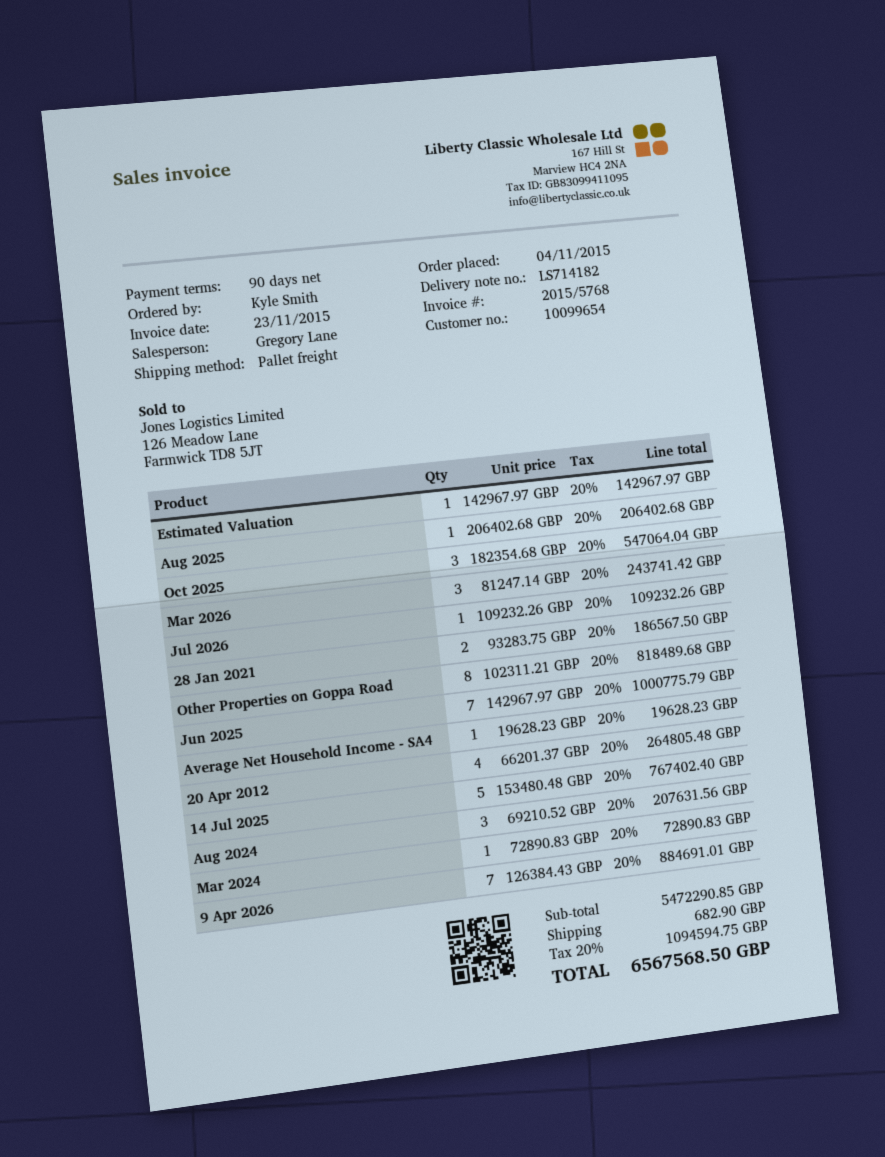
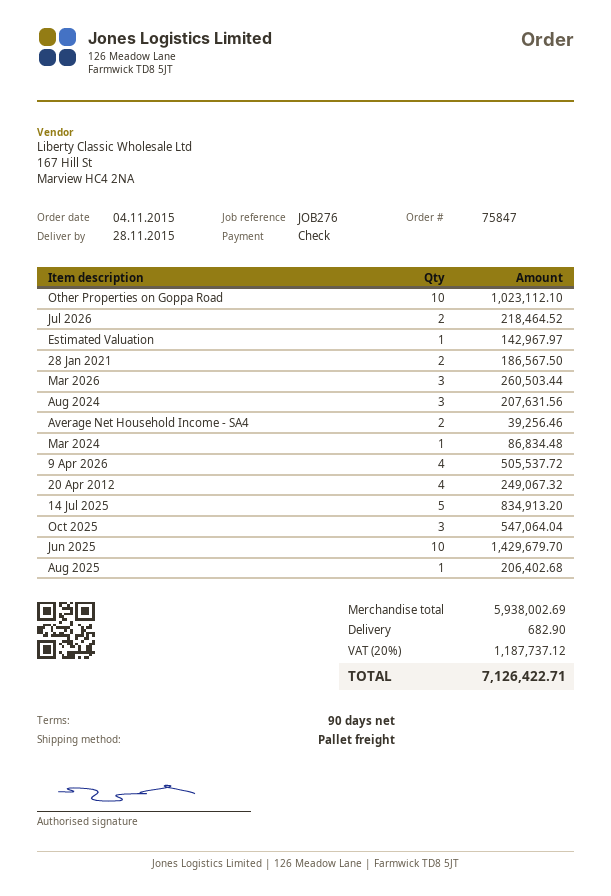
Mar 2026: 3 for 243741.42 -> 3 for 260503.44
Jul 2026: 1 for 109232.26 -> 2 for 218464.52
Other Properties on Goppa Road: 8 for 818489.68 -> 10 for 1023112.10
Jun 2025: 7 for 1000775.79 -> 10 for 1429679.70
Average Net Household Income - SA4: 1 for 19628.23 -> 2 for 39256.46
20 Apr 2012: 4 for 264805.48 -> 4 for 249067.32
14 Jul 2025: 5 for 767402.40 -> 5 for 834913.20
Mar 2024: 1 for 72890.83 -> 1 for 86834.48
9 Apr 2026: 7 for 884691.01 -> 4 for 505537.72
subtotal: 5472290.85 -> 5938002.69
tax: 20% = 1094594.75 -> 20% = 1187737.12
total: 6567568.50 -> 7126422.71

